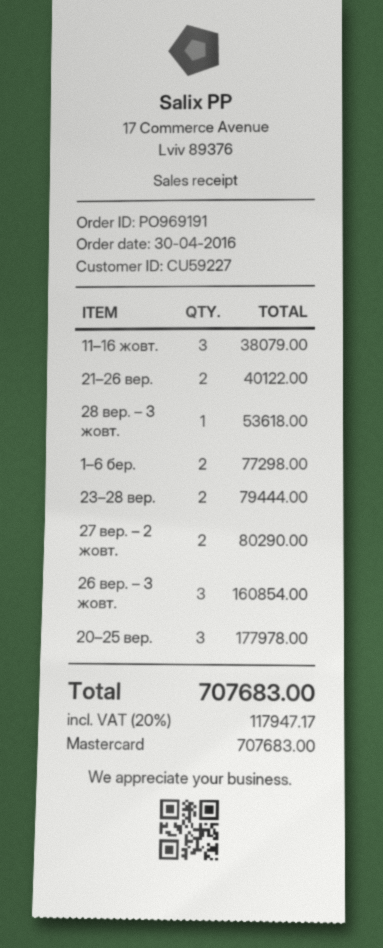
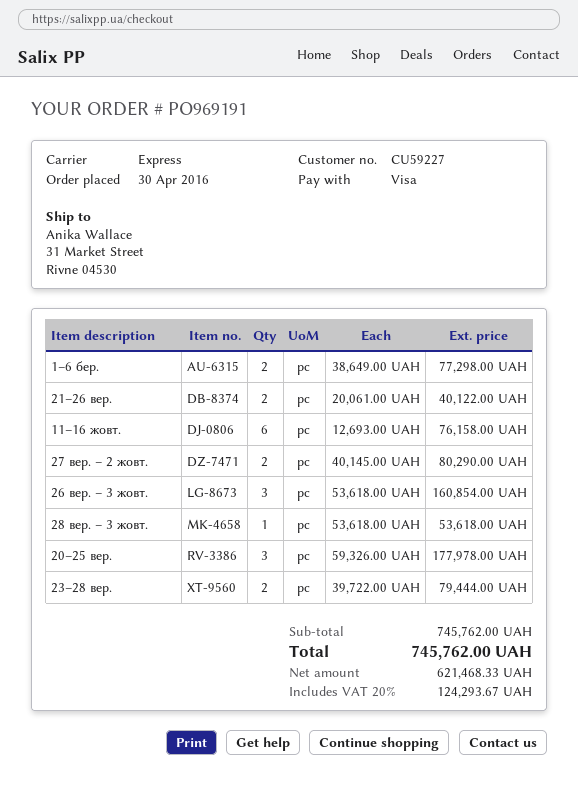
payment method: Mastercard -> Visa
11–16 жовт.: 3 for 38079.00 -> 6 for 76158.00
tax: 20% = 117947.17 -> 20% = 124293.67
total: 707683.00 -> 745762.00

